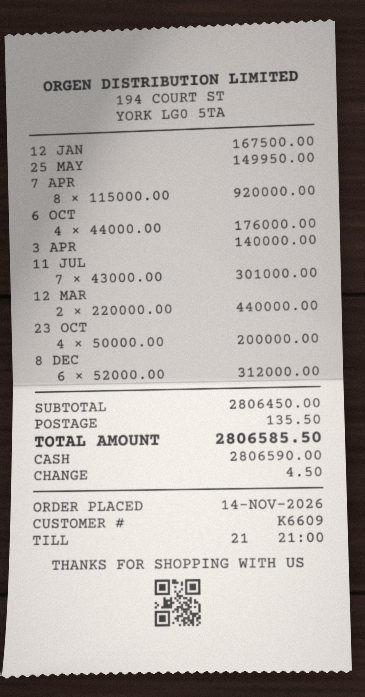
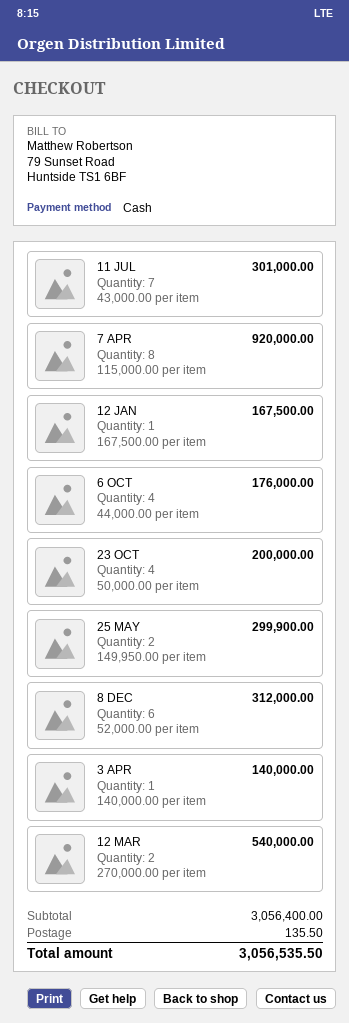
25 MAY: 1 x 149950.00 = 149950.00 -> 2 x 149950.00 = 299900.00
12 MAR: 2 x 220000.00 = 440000.00 -> 2 x 270000.00 = 540000.00
subtotal: 2806450.00 -> 3056400.00
total: 2806585.50 -> 3056535.50

